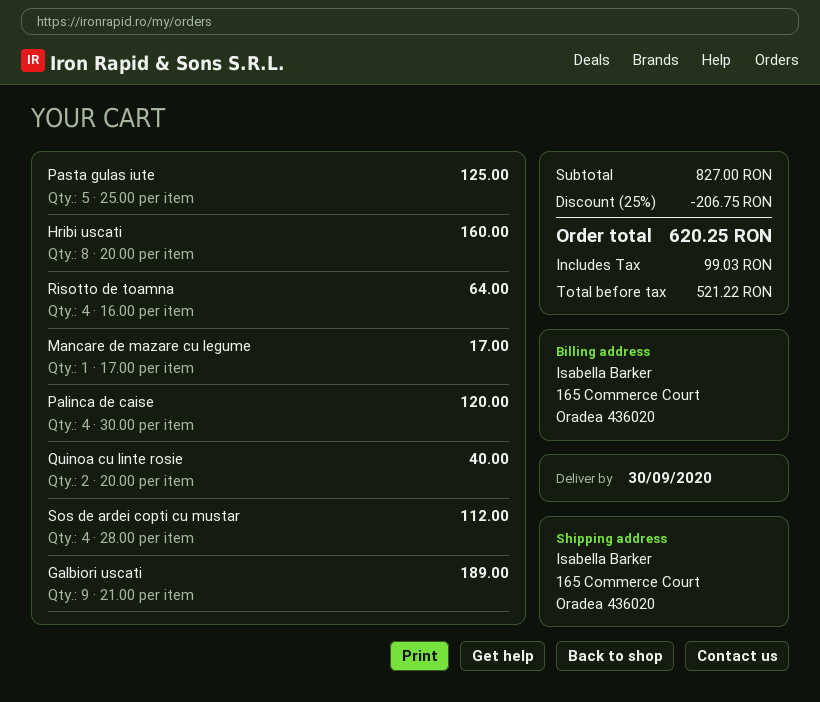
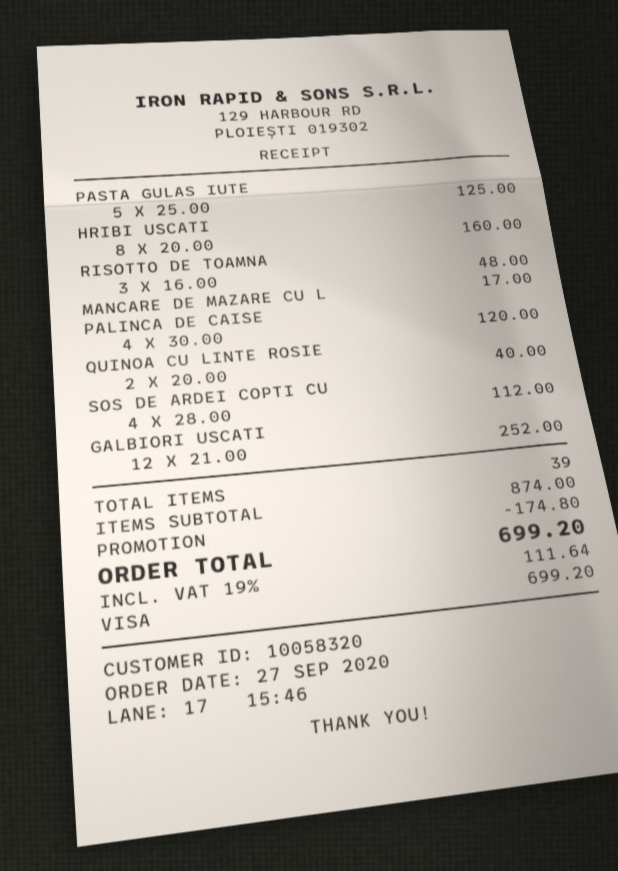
Risotto de toamna: 4 x 16.00 = 64.00 -> 3 x 16.00 = 48.00
Galbiori uscati: 9 x 21.00 = 189.00 -> 12 x 21.00 = 252.00
subtotal: 827.00 -> 874.00
discount: 206.75 -> 174.80
tax: 99.03 -> 111.64
total: 620.25 -> 699.20

